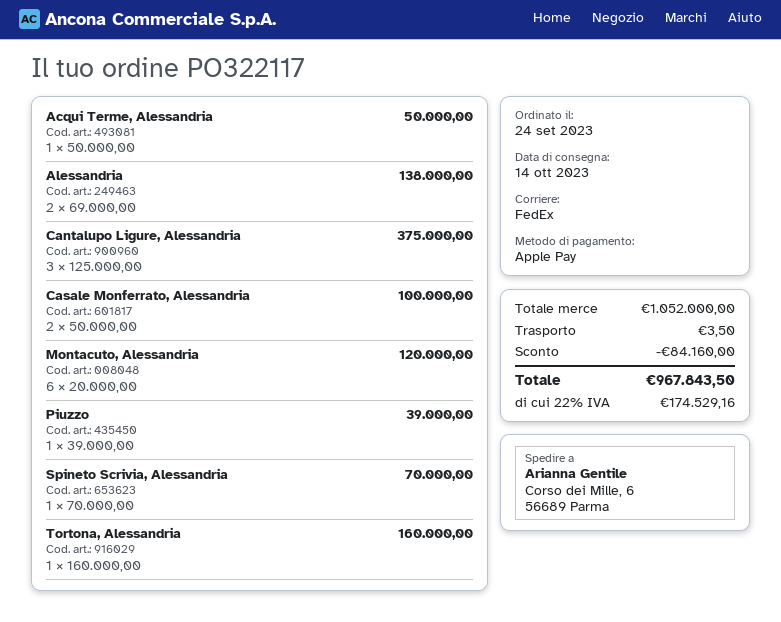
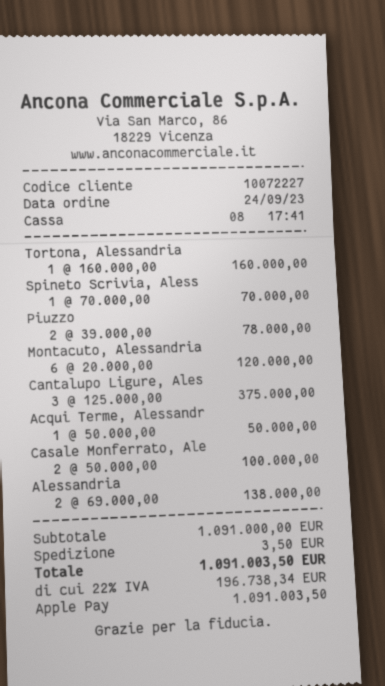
Piuzzo: 1 x 39000.00 = 39000.00 -> 2 x 39000.00 = 78000.00
subtotal: 1052000.00 -> 1091000.00
discount: 84160.00 -> none
tax: 22% = 174529.16 -> 22% = 196738.34
total: 967843.50 -> 1091003.50

